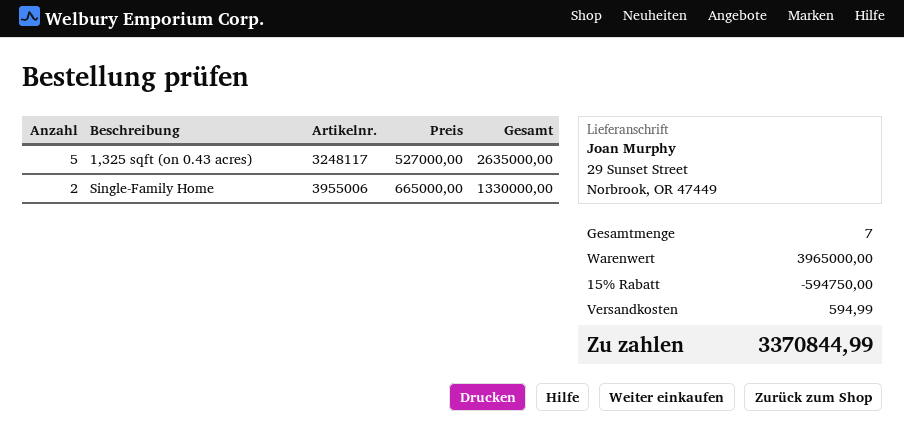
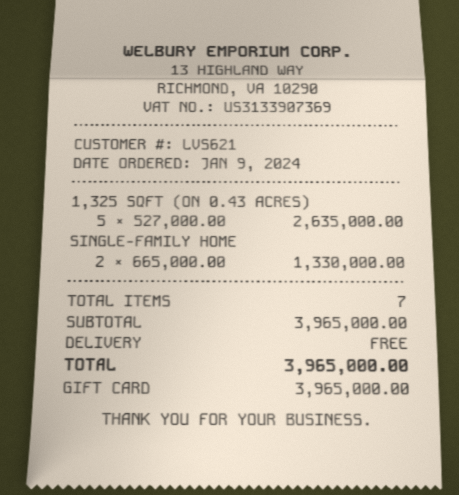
discount: 15% = 594750.00 -> none
shipping: 594.99 -> 0.00
total: 3370844.99 -> 3965000.00

